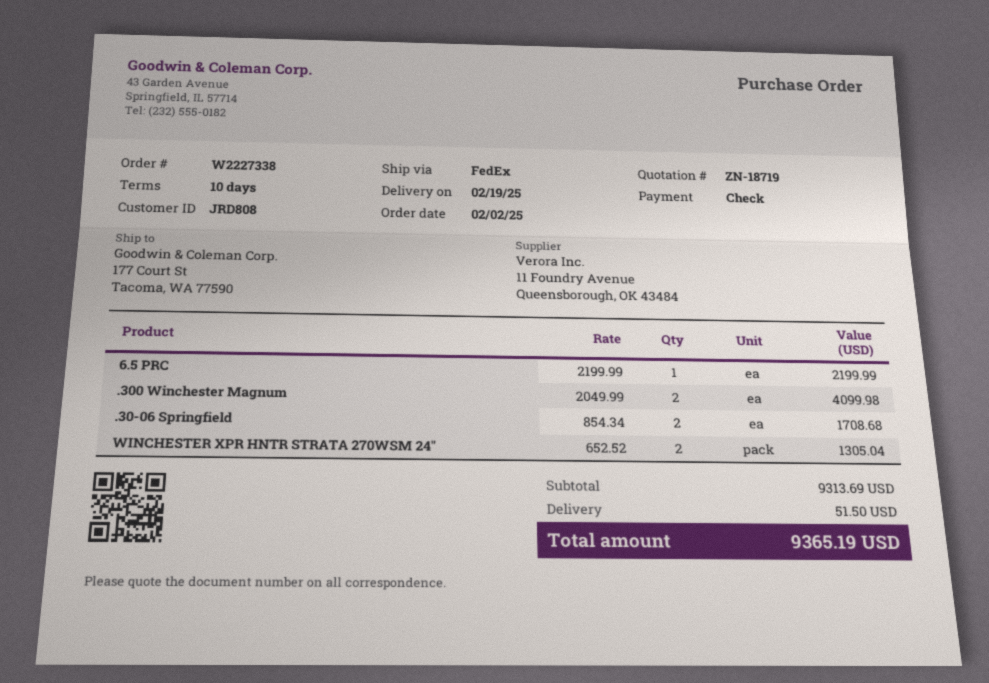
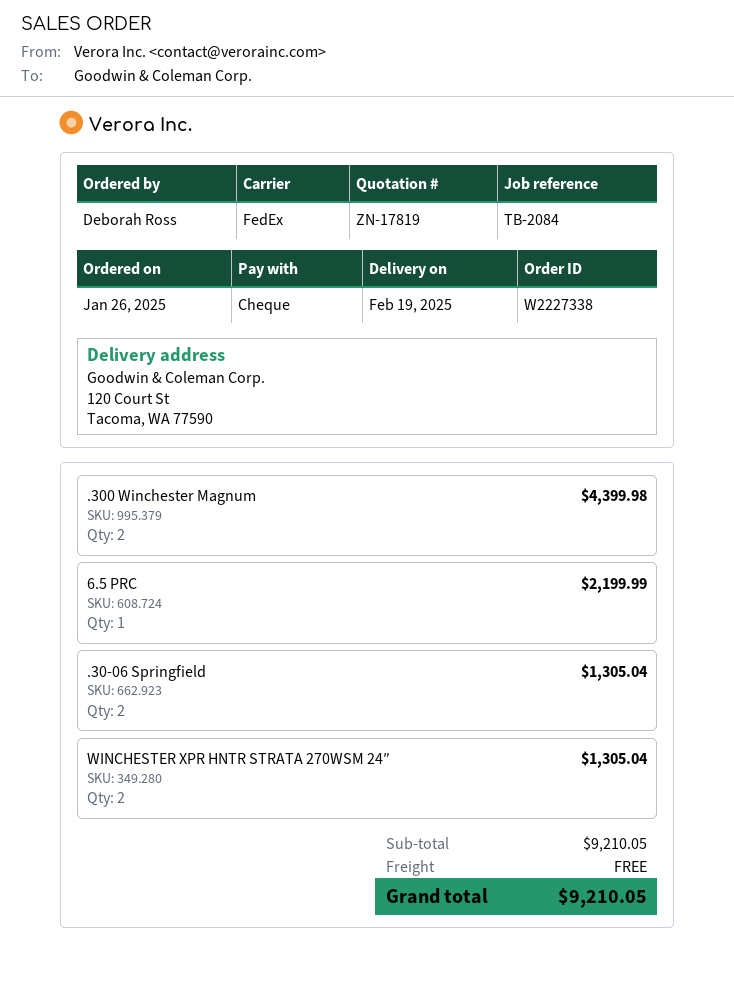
quote number: ZN-18719 -> ZN-17819
order date: 2025-02-02 -> 2025-01-26
ship to: 177 Court St, Tacoma, WA 77590 -> 120 Court St, Tacoma, WA 77590
.300 Winchester Magnum: 2 for 4099.98 -> 2 for 4399.98
.30-06 Springfield: 2 for 1708.68 -> 2 for 1305.04
subtotal: 9313.69 -> 9210.05
shipping: 51.50 -> 0.00
total: 9365.19 -> 9210.05

